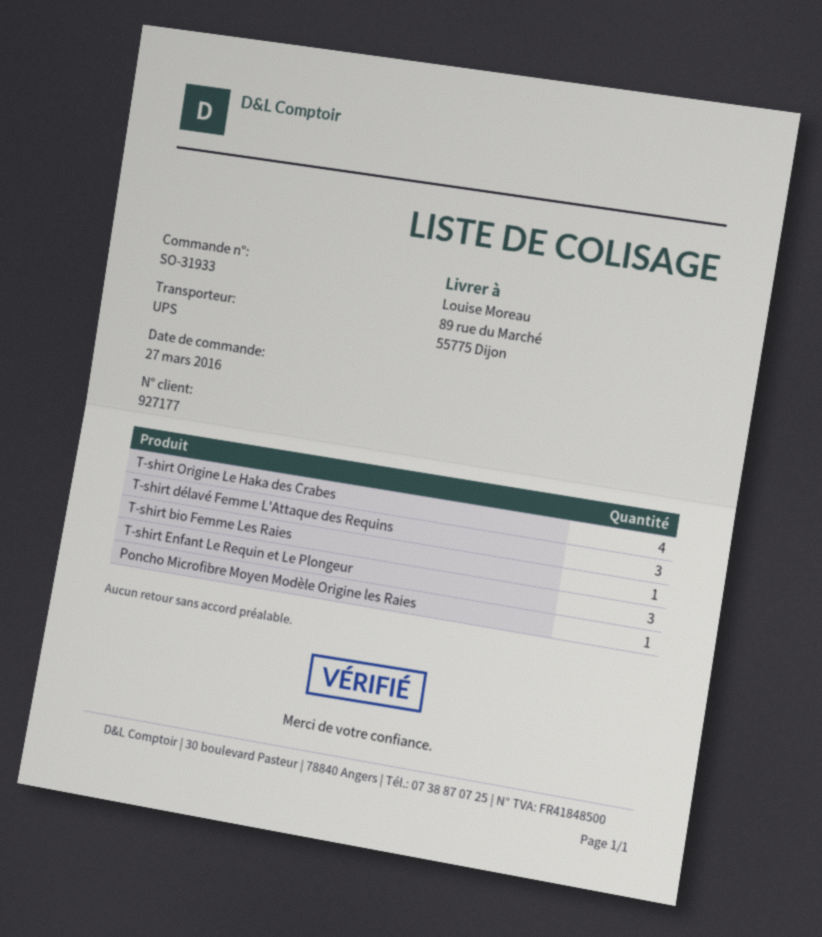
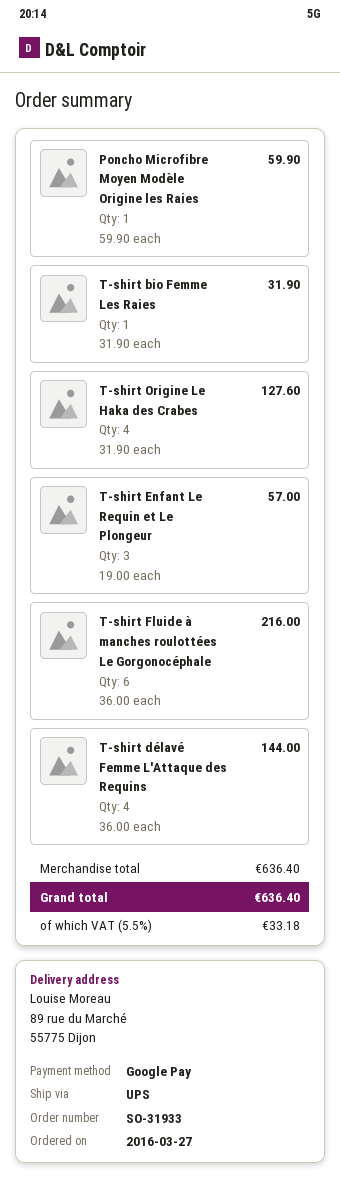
T-shirt délavé Femme L'Attaque des Requins: 3 -> 4
T-shirt Fluide à manches roulottées Le Gorgonocéphale: none -> 6

